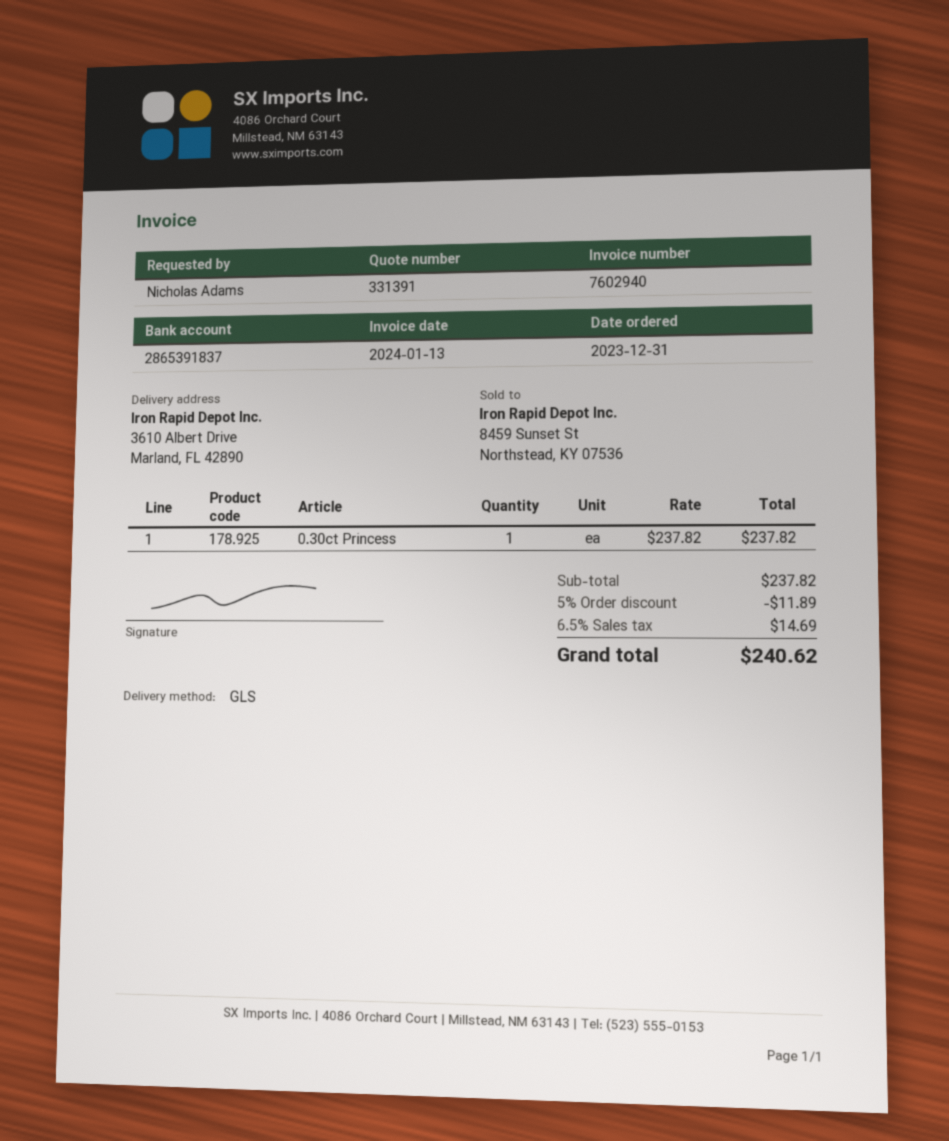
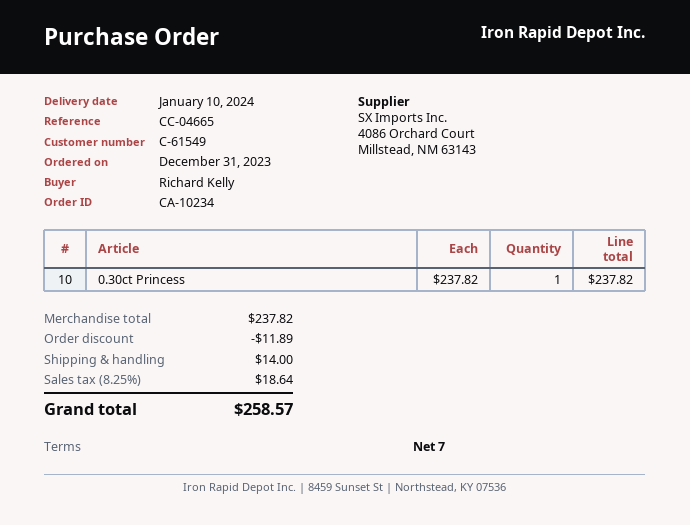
ordered by: Nicholas Adams -> Richard Kelly
shipping: none -> 14.00
tax: 6.5% = 14.69 -> 8.25% = 18.64
total: 240.62 -> 258.57

